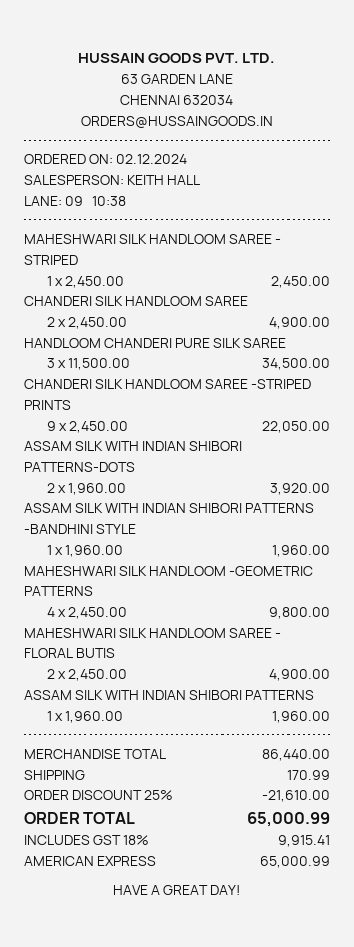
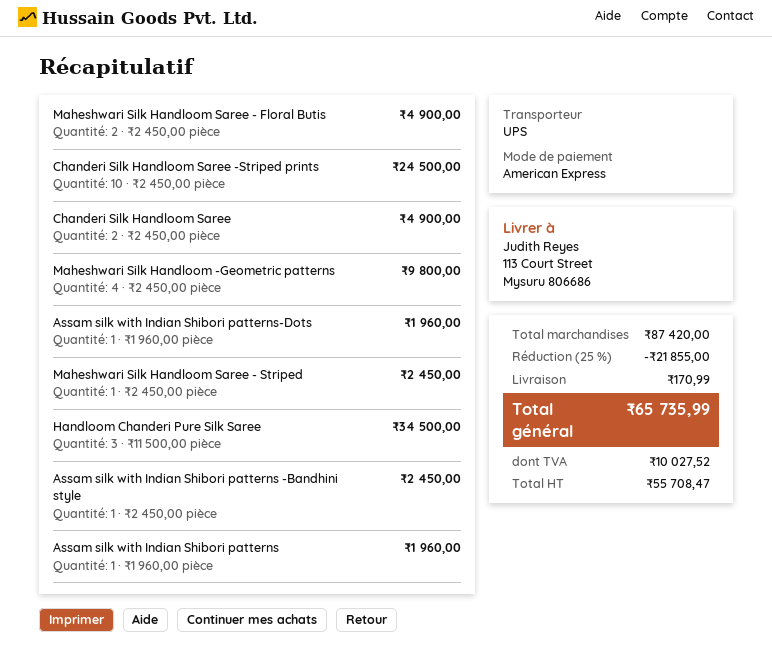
CHANDERI SILK HANDLOOM SAREE -STRIPED PRINTS: 9 x 2450.00 = 22050.00 -> 10 x 2450.00 = 24500.00
ASSAM SILK WITH INDIAN SHIBORI PATTERNS-DOTS: 2 x 1960.00 = 3920.00 -> 1 x 1960.00 = 1960.00
ASSAM SILK WITH INDIAN SHIBORI PATTERNS -BANDHINI STYLE: 1 x 1960.00 = 1960.00 -> 1 x 2450.00 = 2450.00
subtotal: 86440.00 -> 87420.00
discount: 25% = 21610.00 -> 25% = 21855.00
tax: 9915.41 -> 10027.52
total: 65000.99 -> 65735.99

